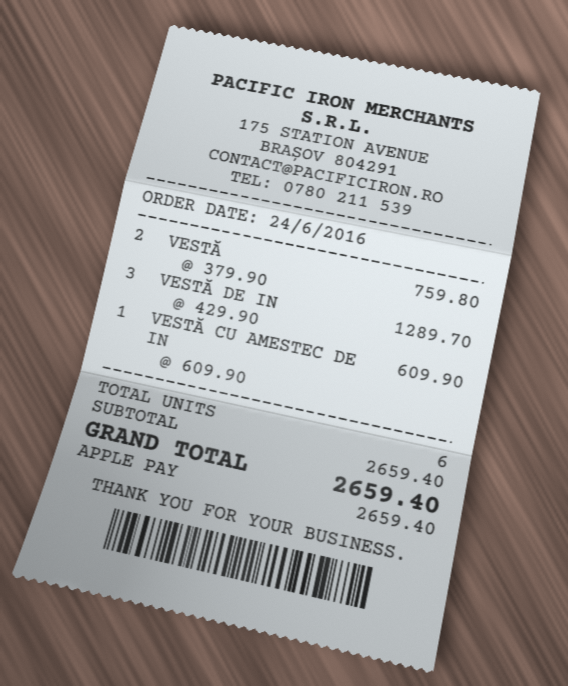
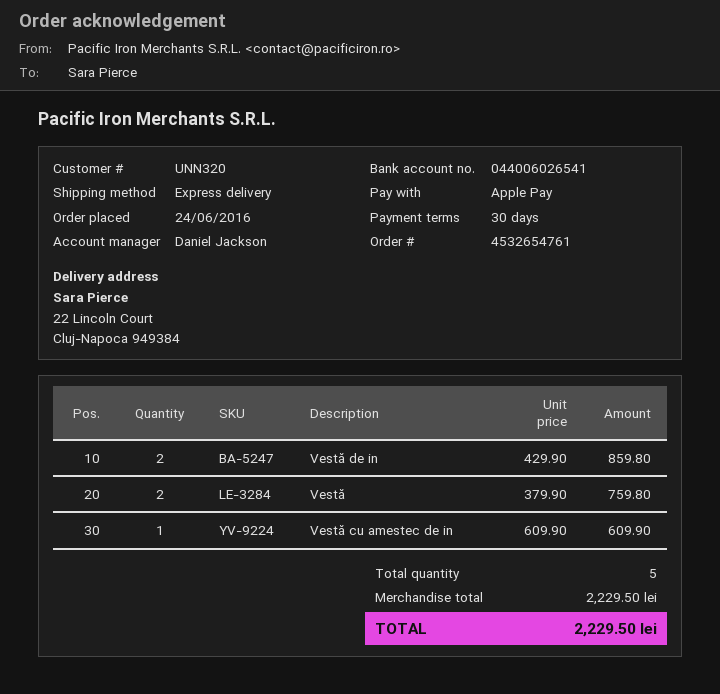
VESTĂ DE IN: 3 x 429.90 = 1289.70 -> 2 x 429.90 = 859.80
total quantity: 6 -> 5
subtotal: 2659.40 -> 2229.50
total: 2659.40 -> 2229.50

